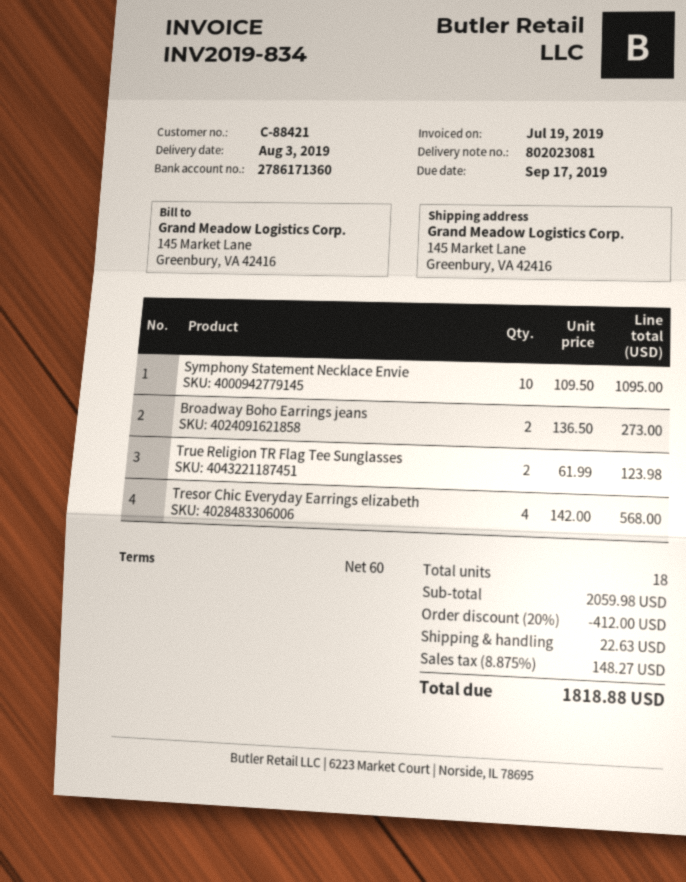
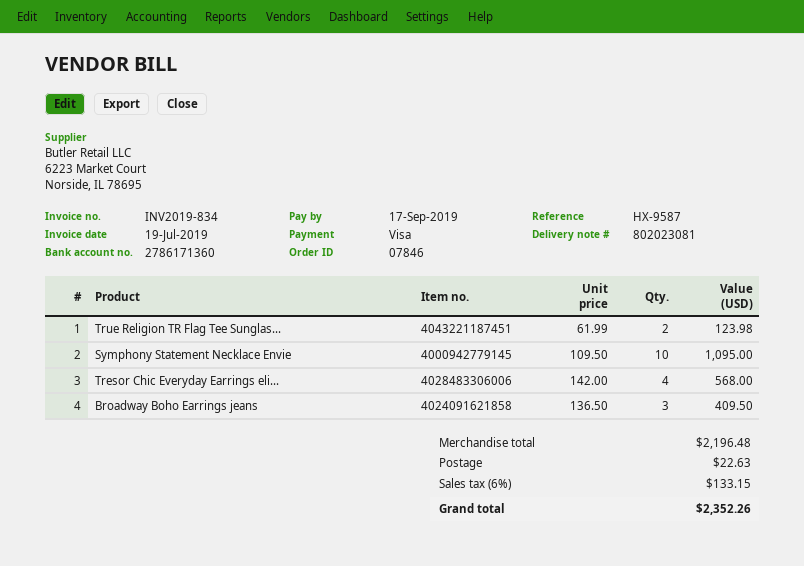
Broadway Boho Earrings jeans: 2 x 136.50 = 273.00 -> 3 x 136.50 = 409.50
subtotal: 2059.98 -> 2196.48
discount: 20% = 412.00 -> none
tax: 8.875% = 148.27 -> 6% = 133.15
total: 1818.88 -> 2352.26

